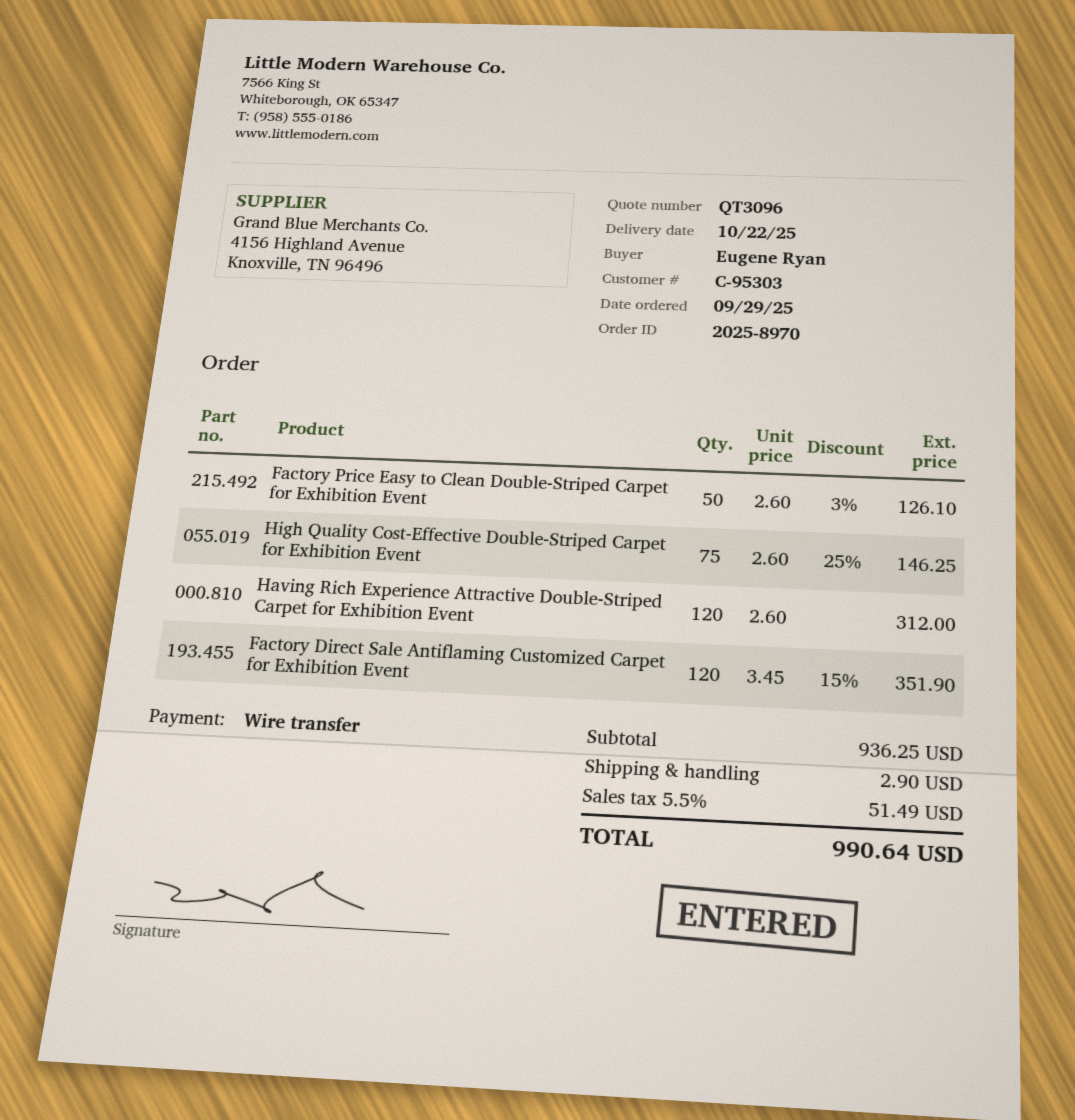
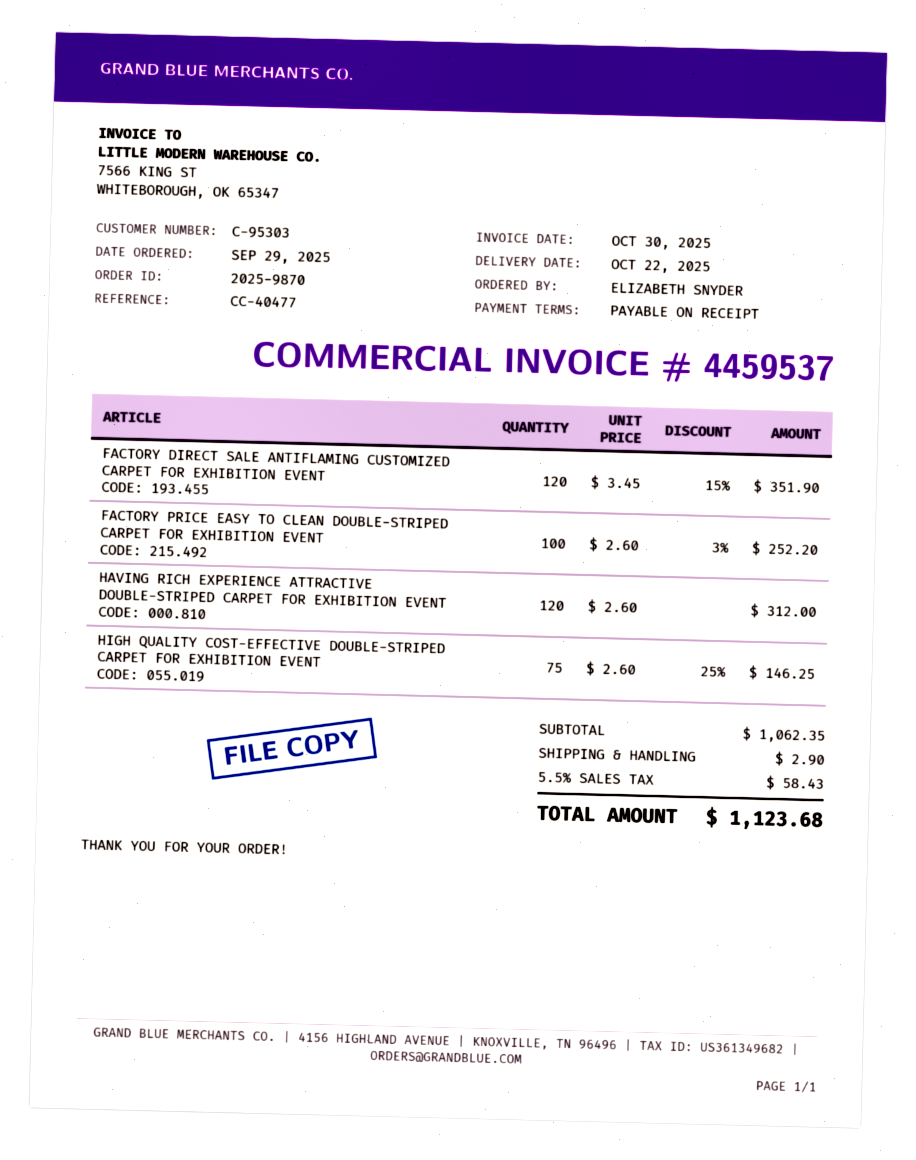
order number: 2025-8970 -> 2025-9870
ordered by: Eugene Ryan -> ELIZABETH SNYDER
Factory Price Easy to Clean Double-Striped Carpet for Exhibition Event: 50 x 2.60 - 3% = 126.10 -> 100 x 2.60 - 3% = 252.20
subtotal: 936.25 -> 1062.35
tax: 5.5% = 51.49 -> 5.5% = 58.43
total: 990.64 -> 1123.68

